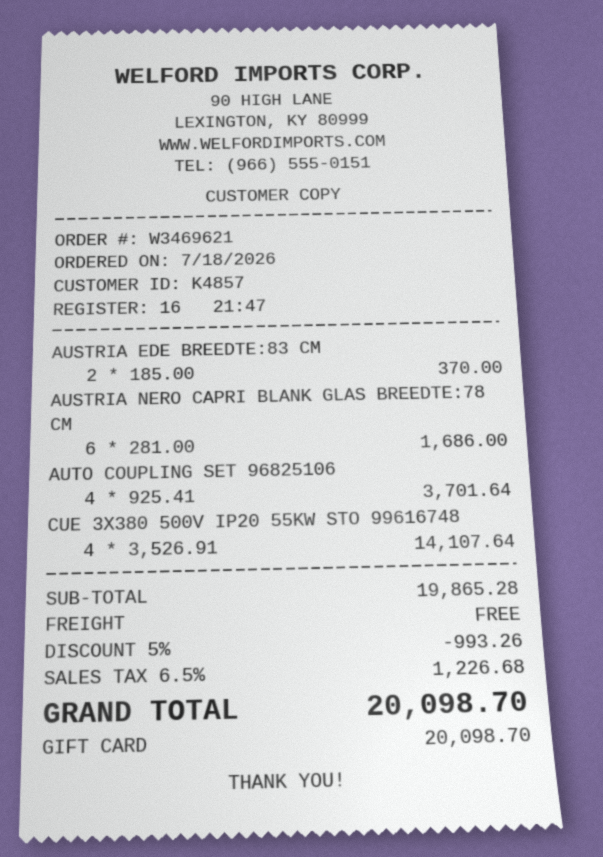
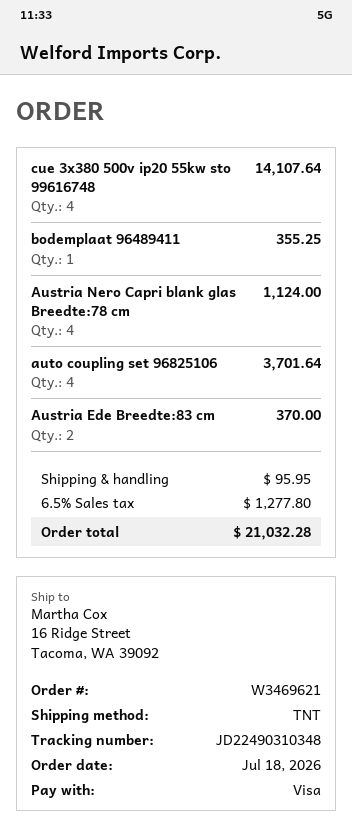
payment method: gift card -> Visa
AUSTRIA NERO CAPRI BLANK GLAS BREEDTE:78 CM: 6 for 1686.00 -> 4 for 1124.00
bodemplaat 96489411: none -> 1 for 355.25
discount: 5% = 993.26 -> none
shipping: 0.00 -> 95.95
tax: 6.5% = 1226.68 -> 6.5% = 1277.80
total: 20098.70 -> 21032.28

